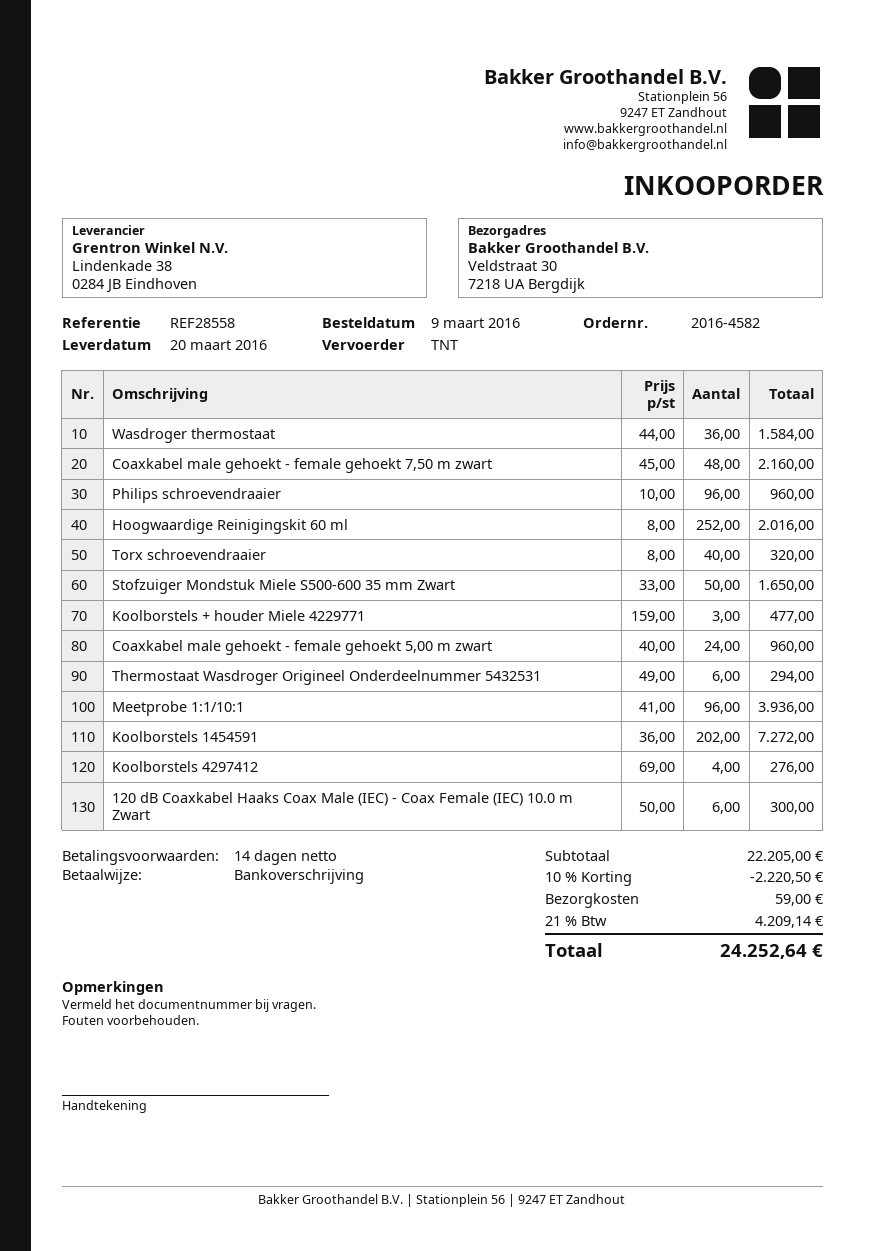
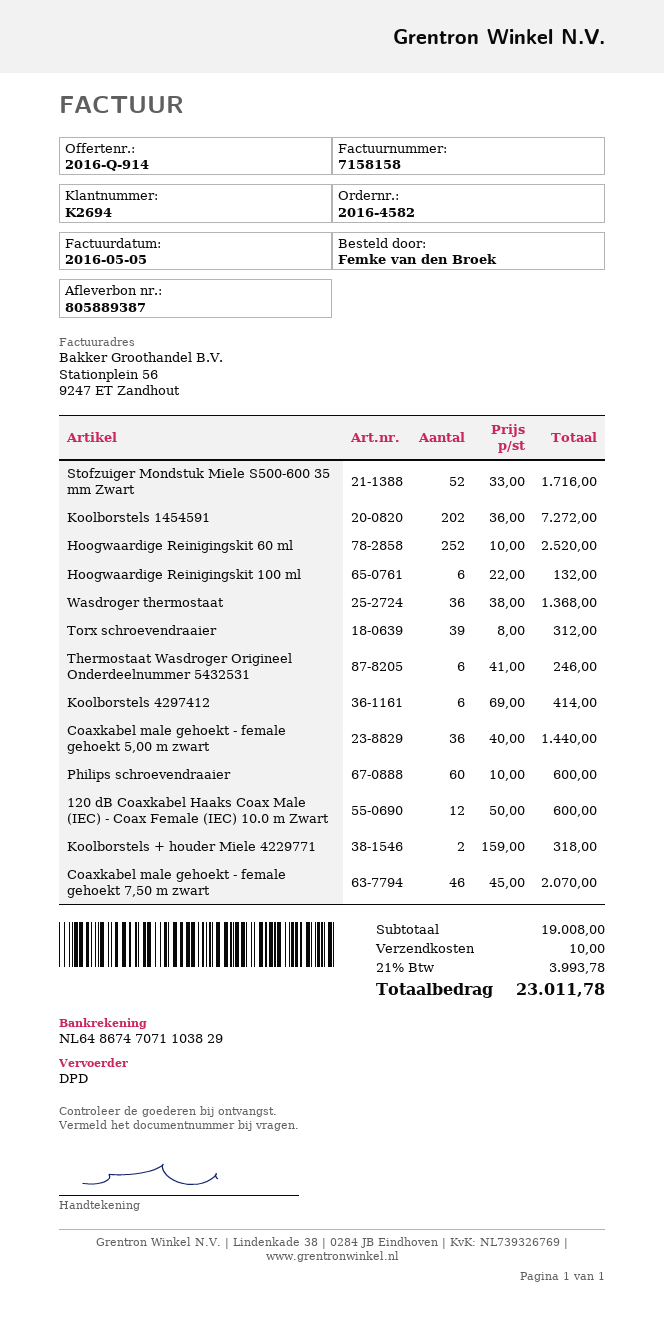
shipping method: TNT -> DPD
Wasdroger thermostaat: 36 x 44.00 = 1584.00 -> 36 x 38.00 = 1368.00
Coaxkabel male gehoekt - female gehoekt 7,50 m zwart: 48 x 45.00 = 2160.00 -> 46 x 45.00 = 2070.00
Philips schroevendraaier: 96 x 10.00 = 960.00 -> 60 x 10.00 = 600.00
Hoogwaardige Reinigingskit 60 ml: 252 x 8.00 = 2016.00 -> 252 x 10.00 = 2520.00
Torx schroevendraaier: 40 x 8.00 = 320.00 -> 39 x 8.00 = 312.00
Stofzuiger Mondstuk Miele S500-600 35 mm Zwart: 50 x 33.00 = 1650.00 -> 52 x 33.00 = 1716.00
Koolborstels + houder Miele 4229771: 3 x 159.00 = 477.00 -> 2 x 159.00 = 318.00
Coaxkabel male gehoekt - female gehoekt 5,00 m zwart: 24 x 40.00 = 960.00 -> 36 x 40.00 = 1440.00
Thermostaat Wasdroger Origineel Onderdeelnummer 5432531: 6 x 49.00 = 294.00 -> 6 x 41.00 = 246.00
Meetprobe 1:1/10:1: 96 x 41.00 = 3936.00 -> none
Koolborstels 4297412: 4 x 69.00 = 276.00 -> 6 x 69.00 = 414.00
120 dB Coaxkabel Haaks Coax Male (IEC) - Coax Female (IEC) 10.0 m Zwart: 6 x 50.00 = 300.00 -> 12 x 50.00 = 600.00
Hoogwaardige Reinigingskit 100 ml: none -> 6 x 22.00 = 132.00
subtotal: 22205.00 -> 19008.00
discount: 10% = 2220.50 -> none
shipping: 59.00 -> 10.00
tax: 21% = 4209.14 -> 21% = 3993.78
total: 24252.64 -> 23011.78

